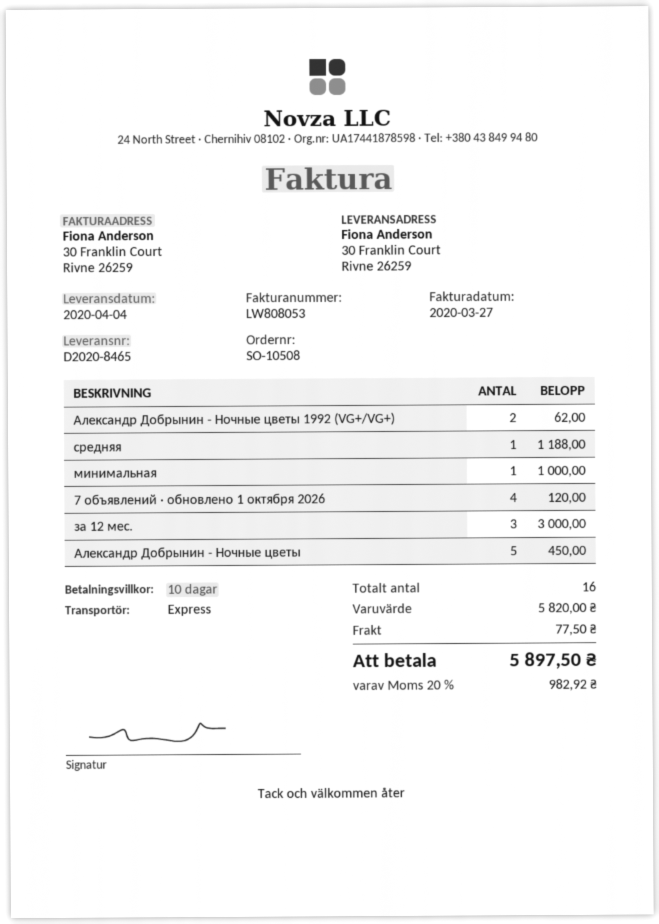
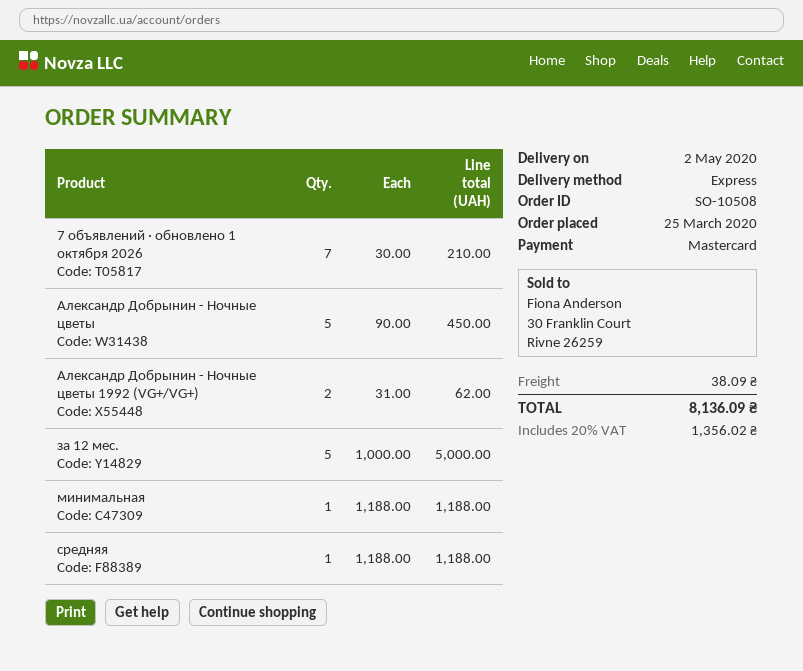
delivery date: 2020-04-04 -> 2020-05-02
минимальная: 1 for 1000.00 -> 1 for 1188.00
7 объявлений · обновлено 1 октября 2026: 4 for 120.00 -> 7 for 210.00
за 12 мес.: 3 for 3000.00 -> 5 for 5000.00
shipping: 77.50 -> 38.09
tax: 20% = 982.92 -> 20% = 1356.02
total: 5897.50 -> 8136.09

